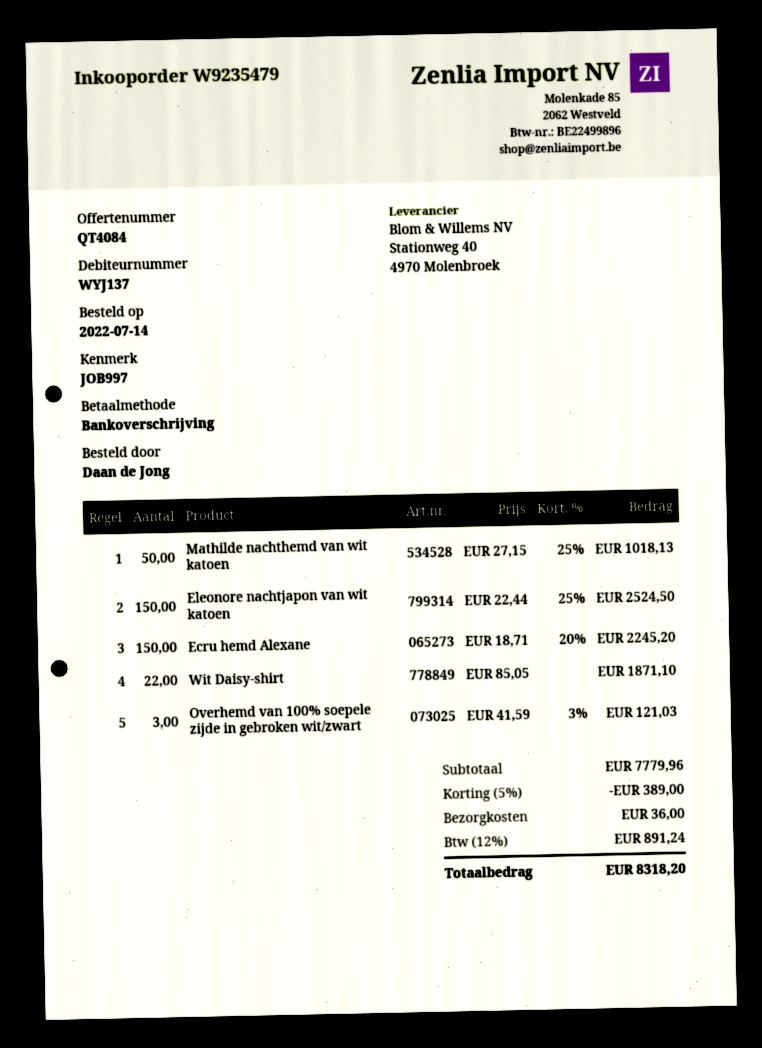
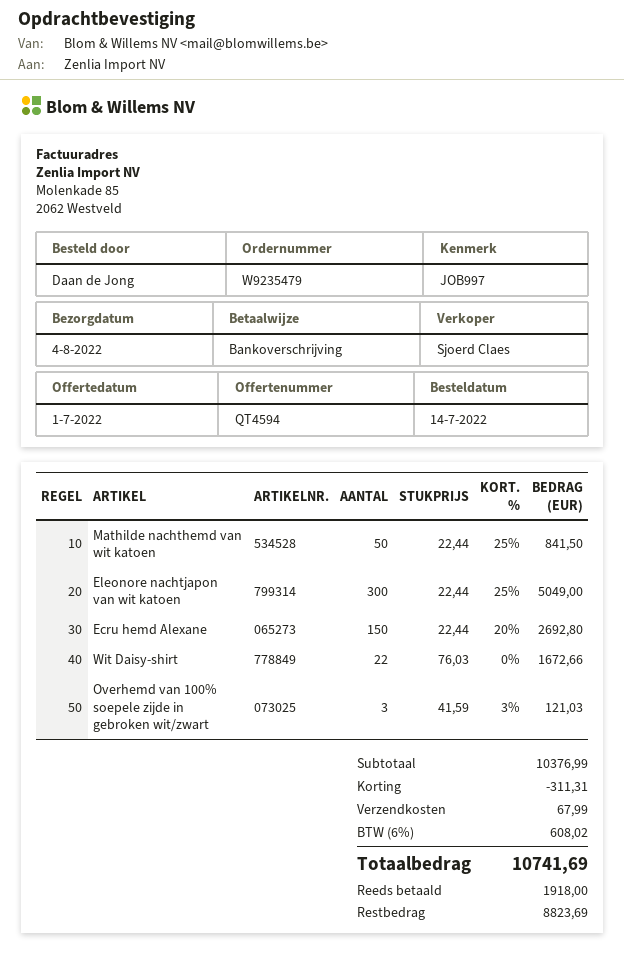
quote number: QT4084 -> QT4594
Mathilde nachthemd van wit katoen: 50 x 27.15 - 25% = 1018.13 -> 50 x 22.44 - 25% = 841.50
Eleonore nachtjapon van wit katoen: 150 x 22.44 - 25% = 2524.50 -> 300 x 22.44 - 25% = 5049.00
Ecru hemd Alexane: 150 x 18.71 - 20% = 2245.20 -> 150 x 22.44 - 20% = 2692.80
Wit Daisy-shirt: 22 x 85.05 = 1871.10 -> 22 x 76.03 = 1672.66
subtotal: 7779.96 -> 10376.99
discount: 389.00 -> 311.31
shipping: 36.00 -> 67.99
tax: 12% = 891.24 -> 6% = 608.02
total: 8318.20 -> 10741.69

